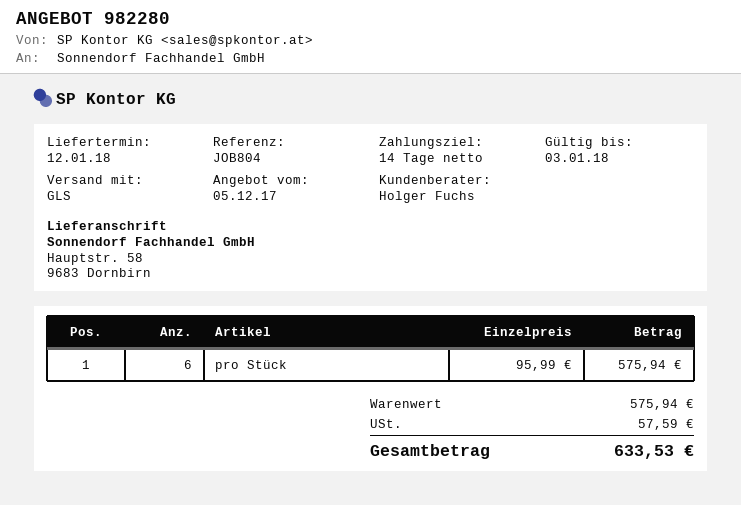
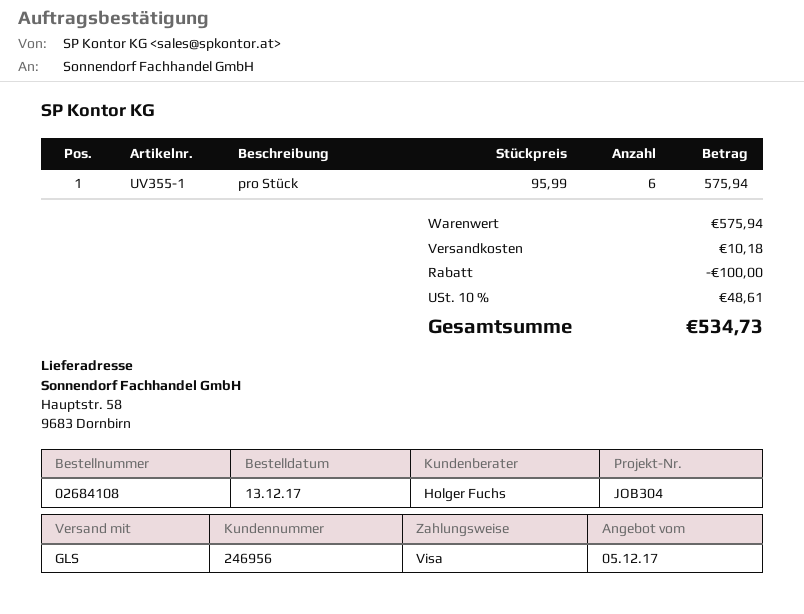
reference: JOB804 -> JOB304
discount: none -> 100.00
shipping: none -> 10.18
tax: 57.59 -> 48.61
total: 633.53 -> 534.73

